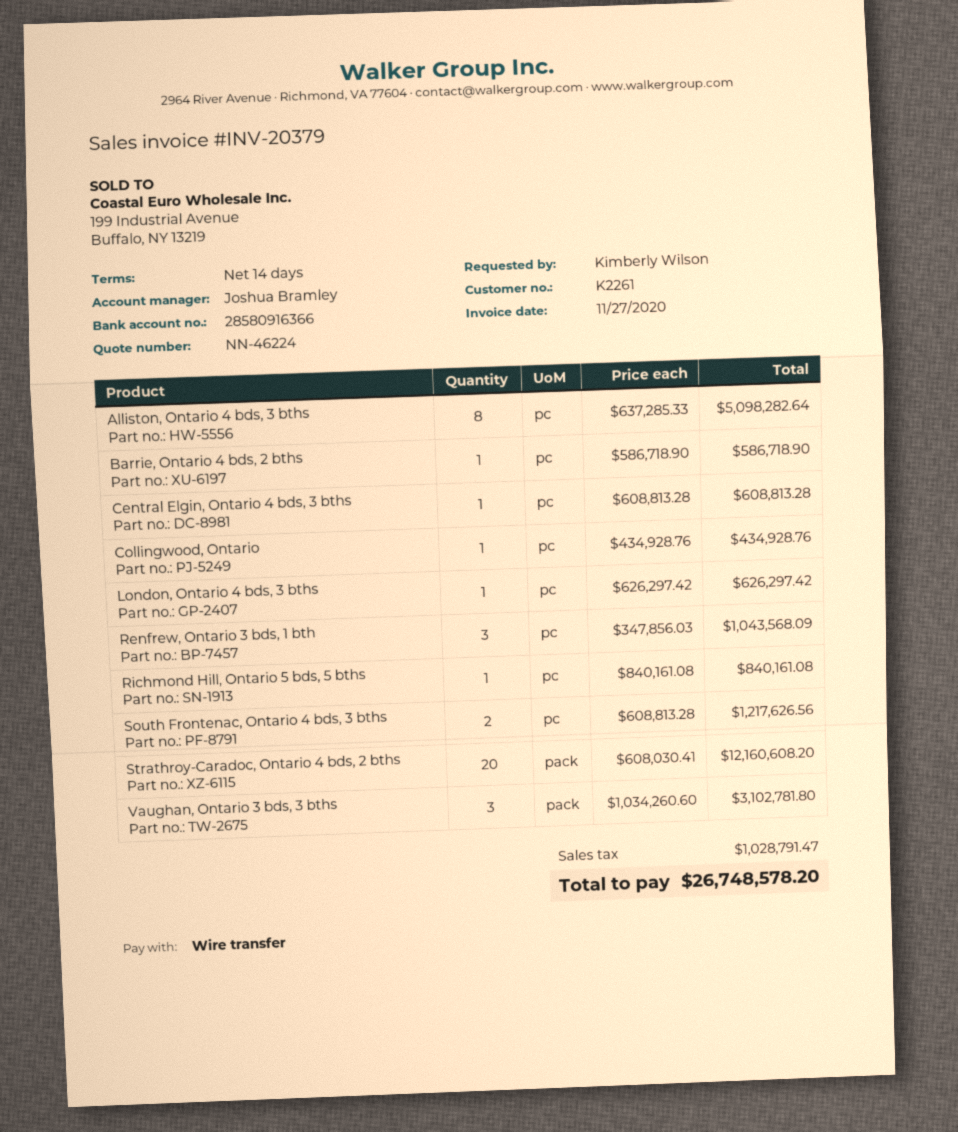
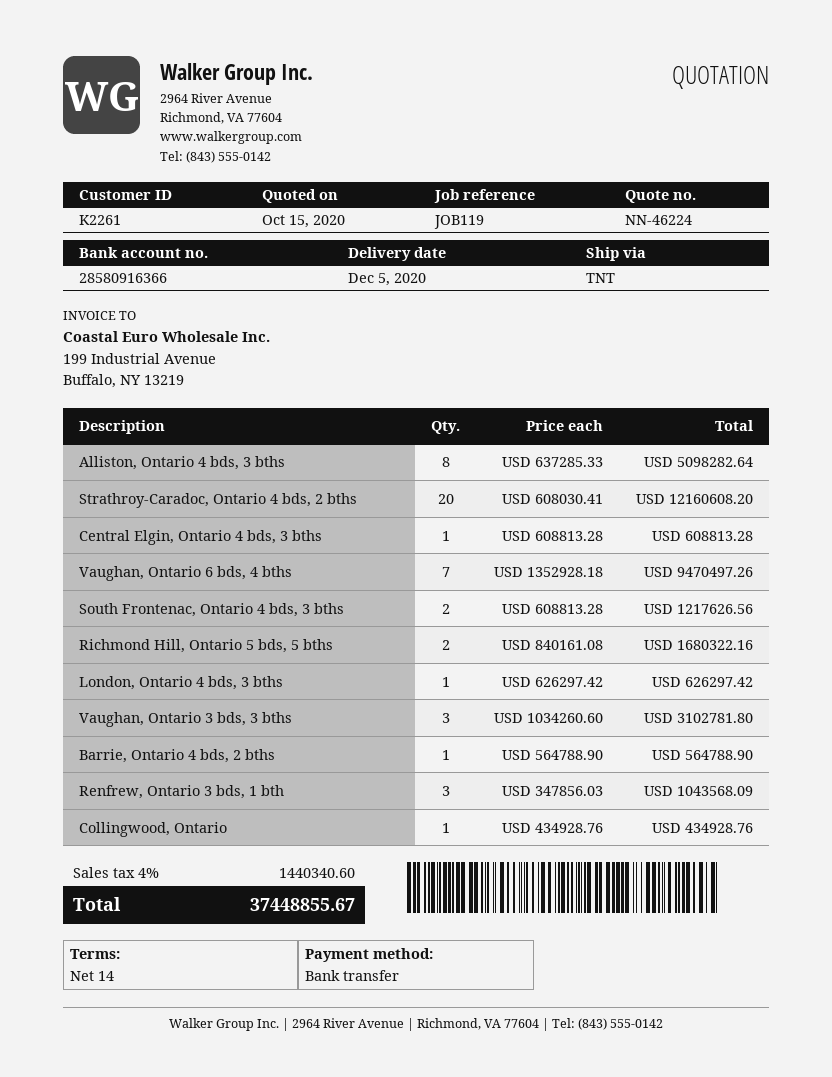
Barrie, Ontario 4 bds, 2 bths: 1 x 586718.90 = 586718.90 -> 1 x 564788.90 = 564788.90
Richmond Hill, Ontario 5 bds, 5 bths: 1 x 840161.08 = 840161.08 -> 2 x 840161.08 = 1680322.16
Vaughan, Ontario 6 bds, 4 bths: none -> 7 x 1352928.18 = 9470497.26
tax: 1028791.47 -> 1440340.60
total: 26748578.20 -> 37448855.67

